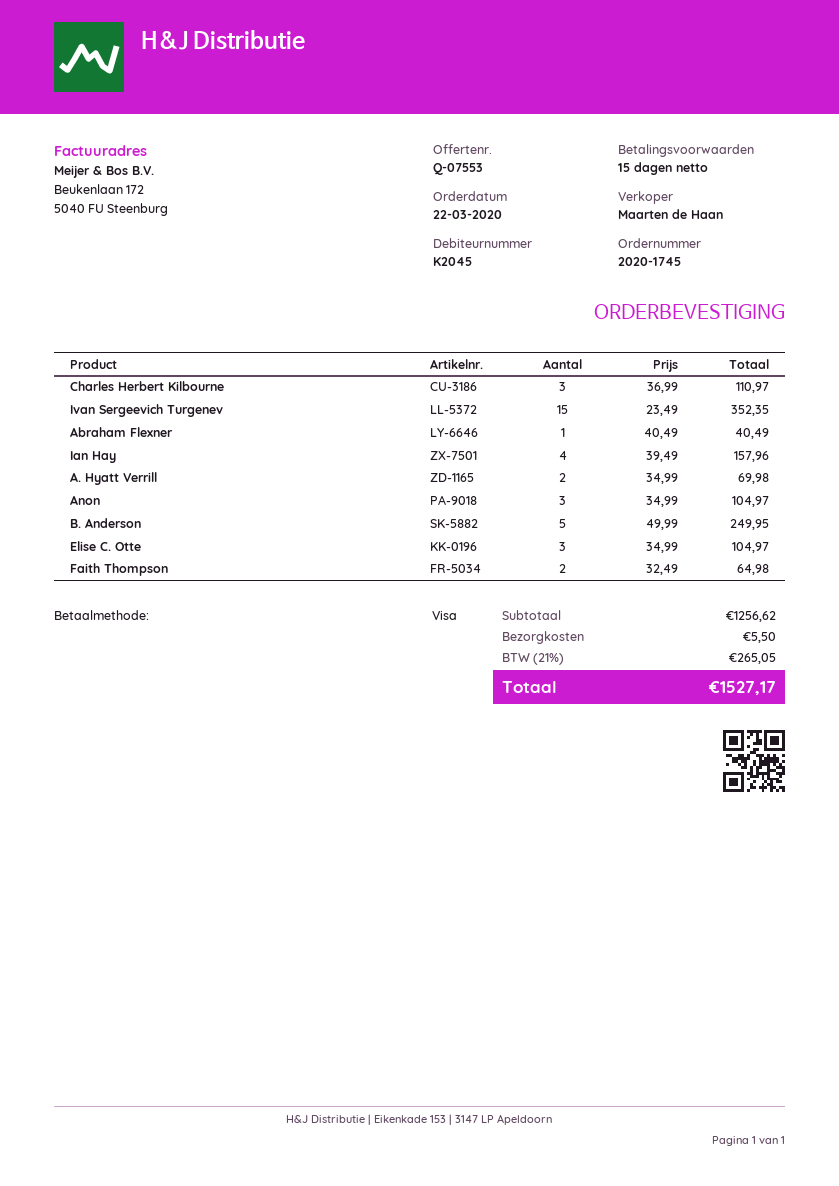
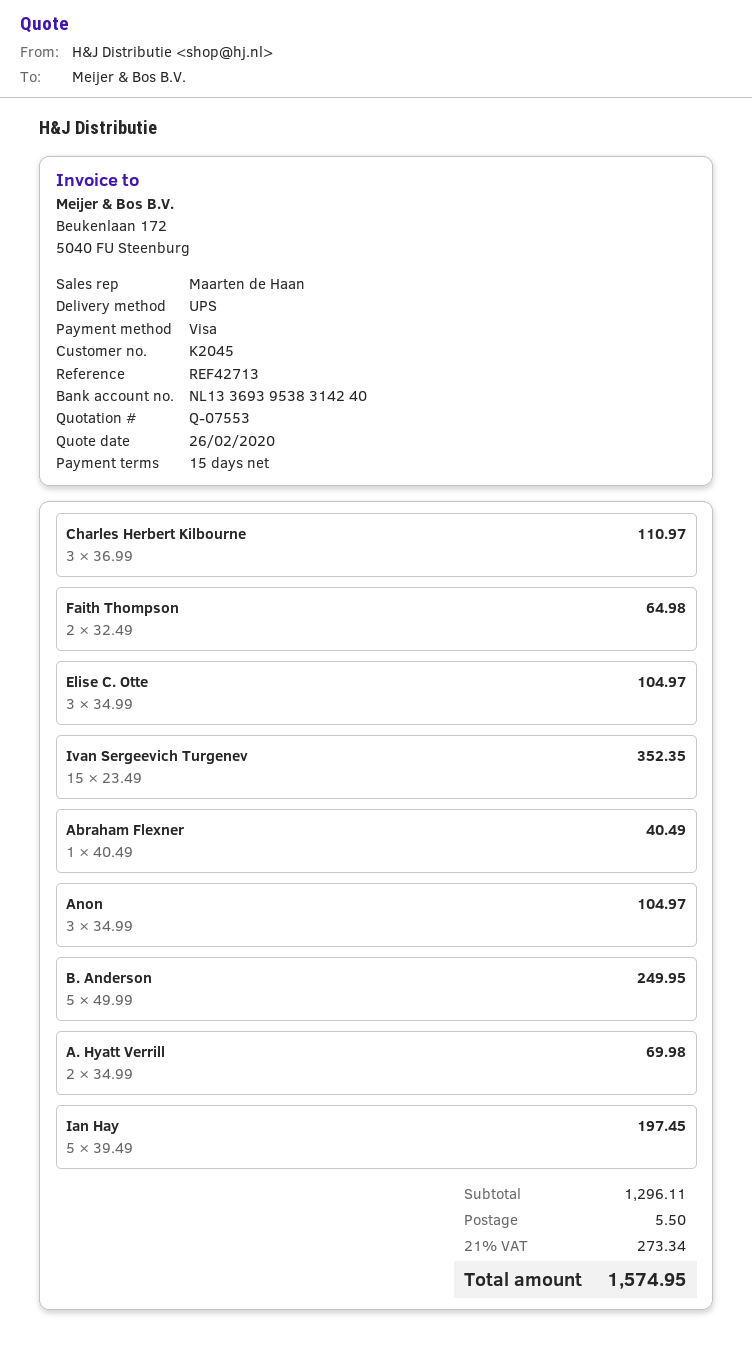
Ian Hay: 4 x 39.49 = 157.96 -> 5 x 39.49 = 197.45
subtotal: 1256.62 -> 1296.11
tax: 21% = 265.05 -> 21% = 273.34
total: 1527.17 -> 1574.95

